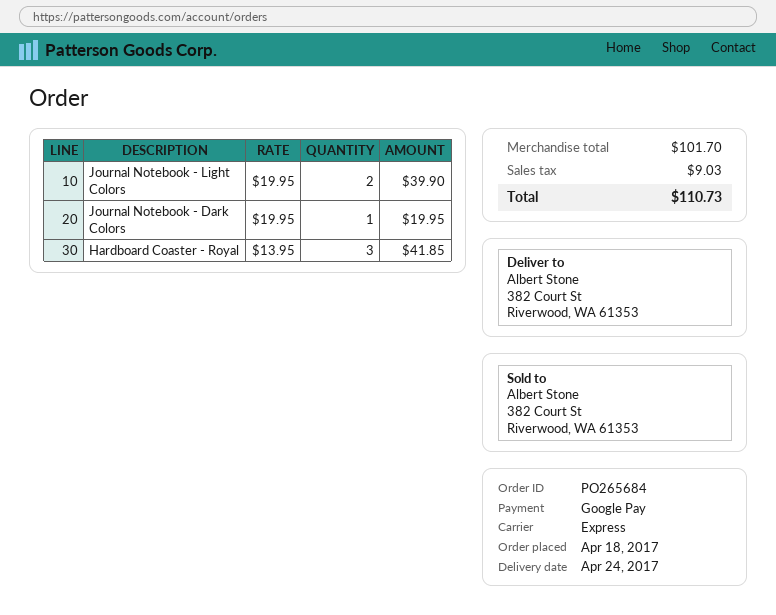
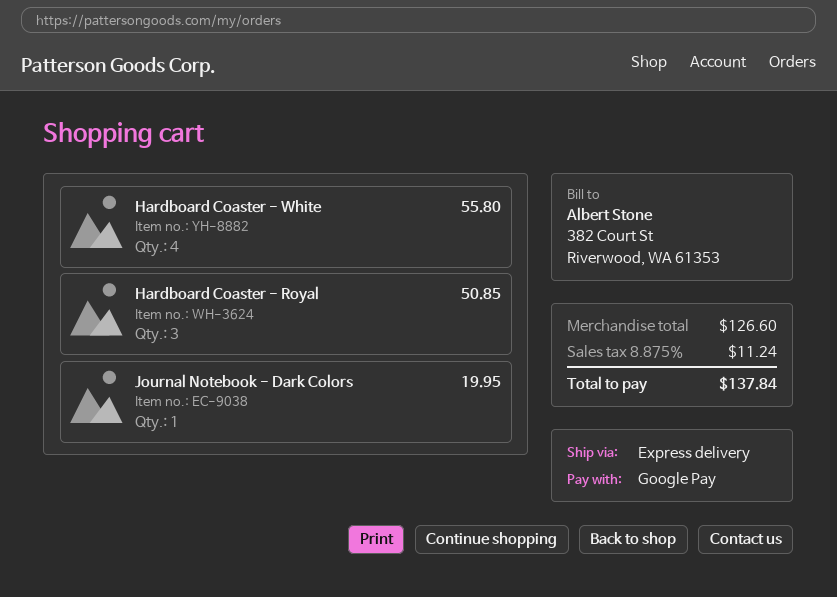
Journal Notebook - Light Colors: 2 for 39.90 -> none
Hardboard Coaster - Royal: 3 for 41.85 -> 3 for 50.85
Hardboard Coaster - White: none -> 4 for 55.80
subtotal: 101.70 -> 126.60
tax: 9.03 -> 11.24
total: 110.73 -> 137.84

